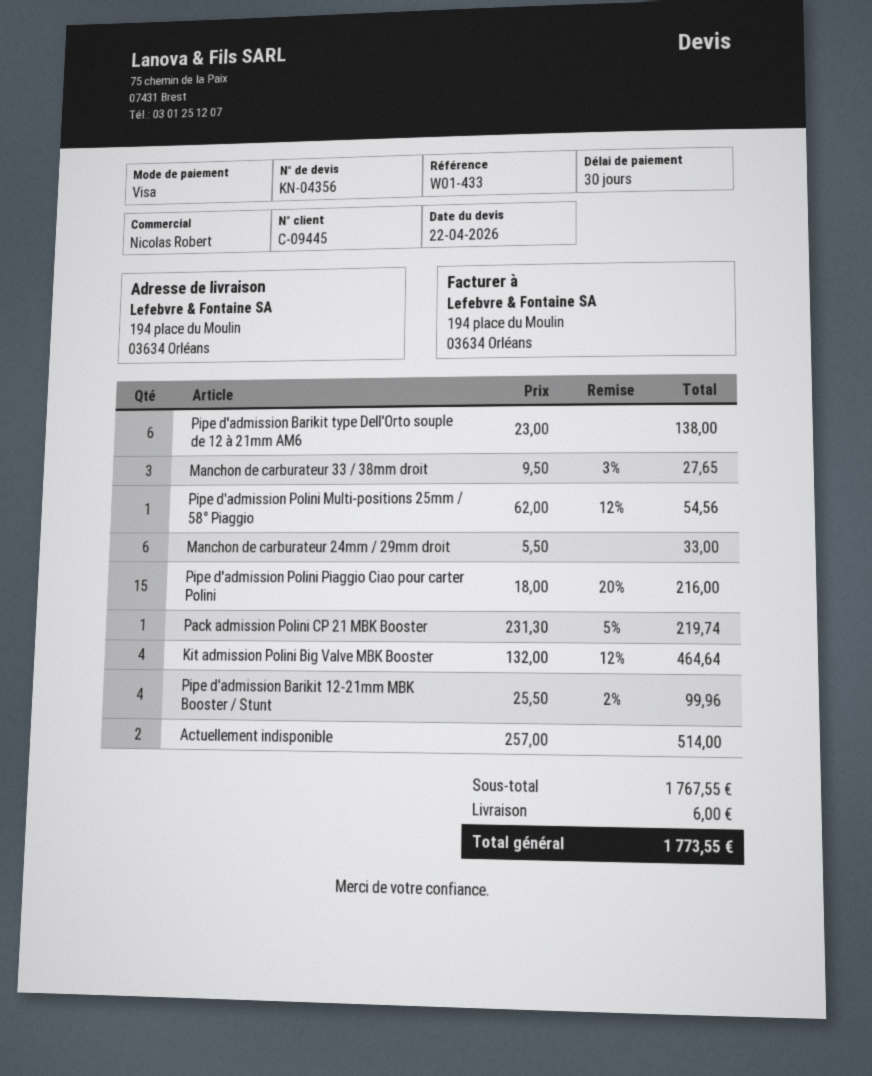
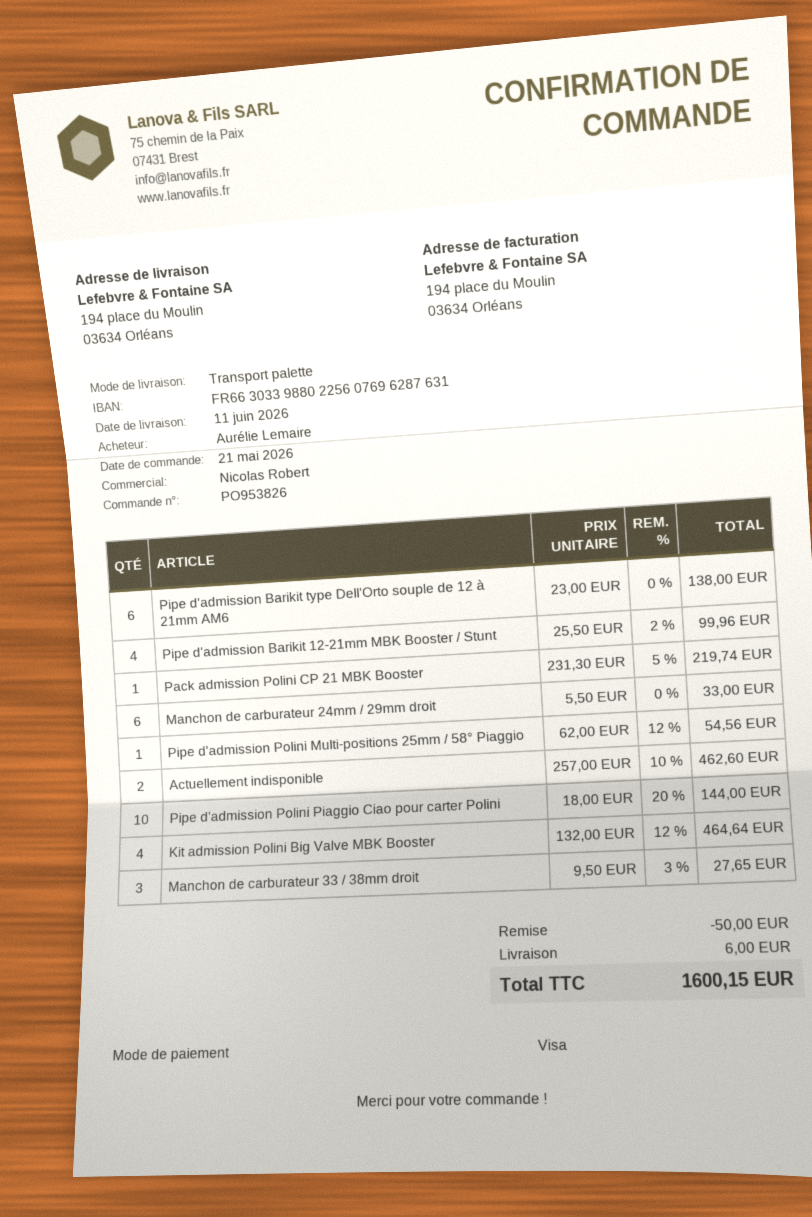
Pipe d'admission Polini Piaggio Ciao pour carter Polini: 15 x 18.00 - 20% = 216.00 -> 10 x 18.00 - 20% = 144.00
Actuellement indisponible: 2 x 257.00 = 514.00 -> 2 x 257.00 - 10% = 462.60
discount: none -> 50.00
total: 1773.55 -> 1600.15

